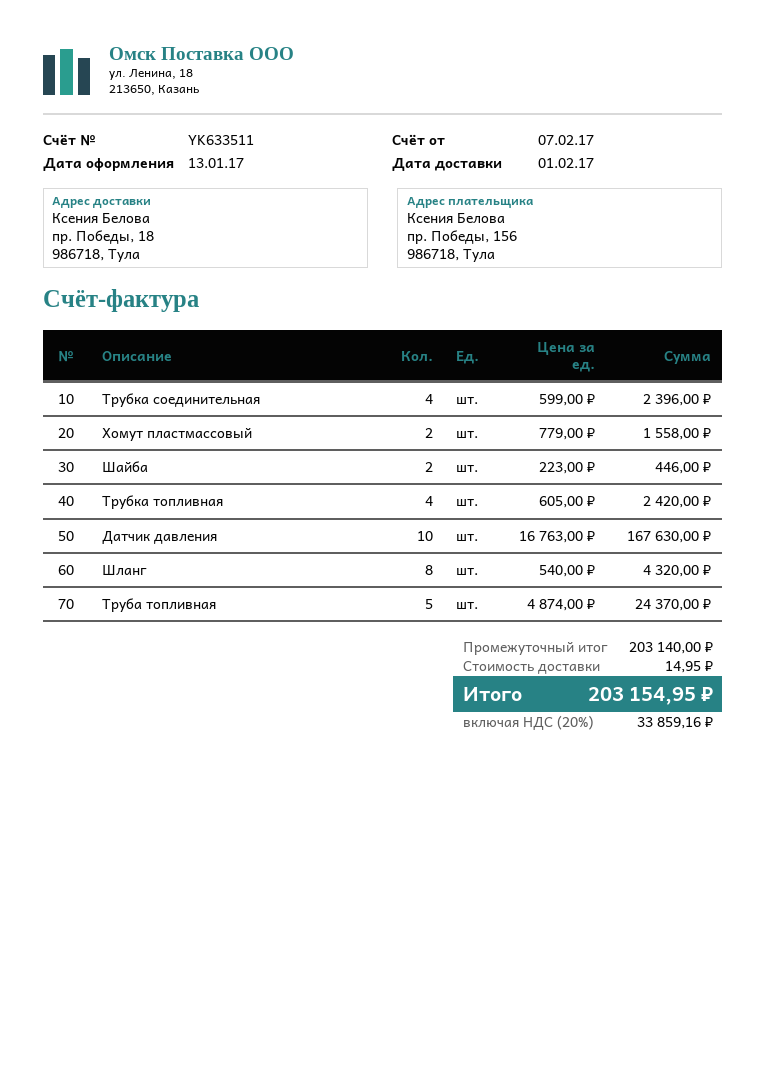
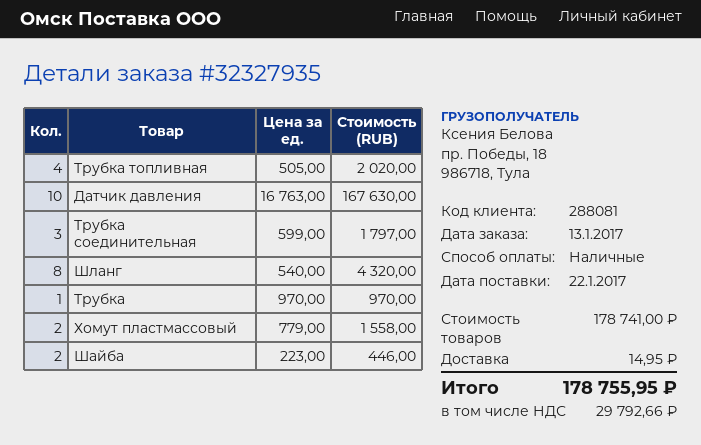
delivery date: 2017-02-01 -> 2017-01-22
Трубка соединительная: 4 x 599.00 = 2396.00 -> 3 x 599.00 = 1797.00
Трубка топливная: 4 x 605.00 = 2420.00 -> 4 x 505.00 = 2020.00
Труба топливная: 5 x 4874.00 = 24370.00 -> none
Трубка: none -> 1 x 970.00 = 970.00
subtotal: 203140.00 -> 178741.00
tax: 33859.16 -> 29792.66
total: 203154.95 -> 178755.95

